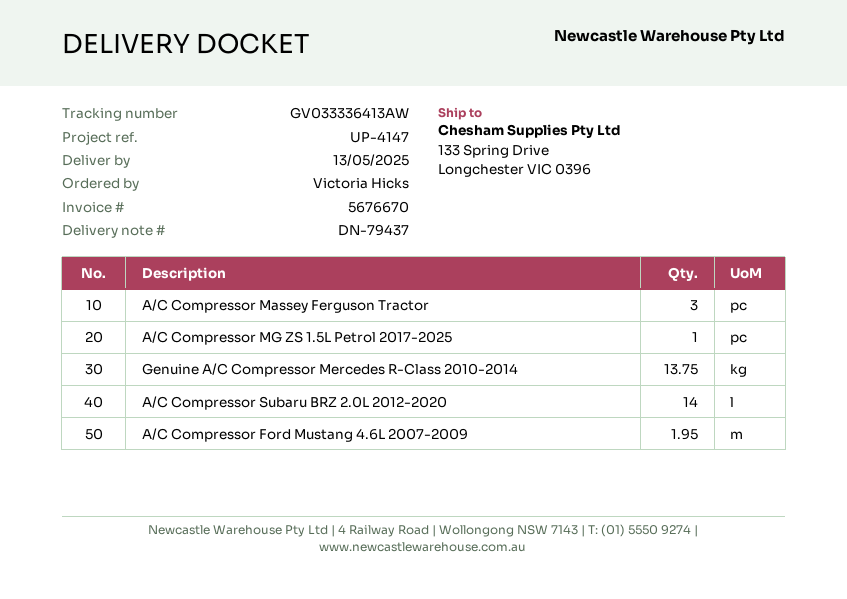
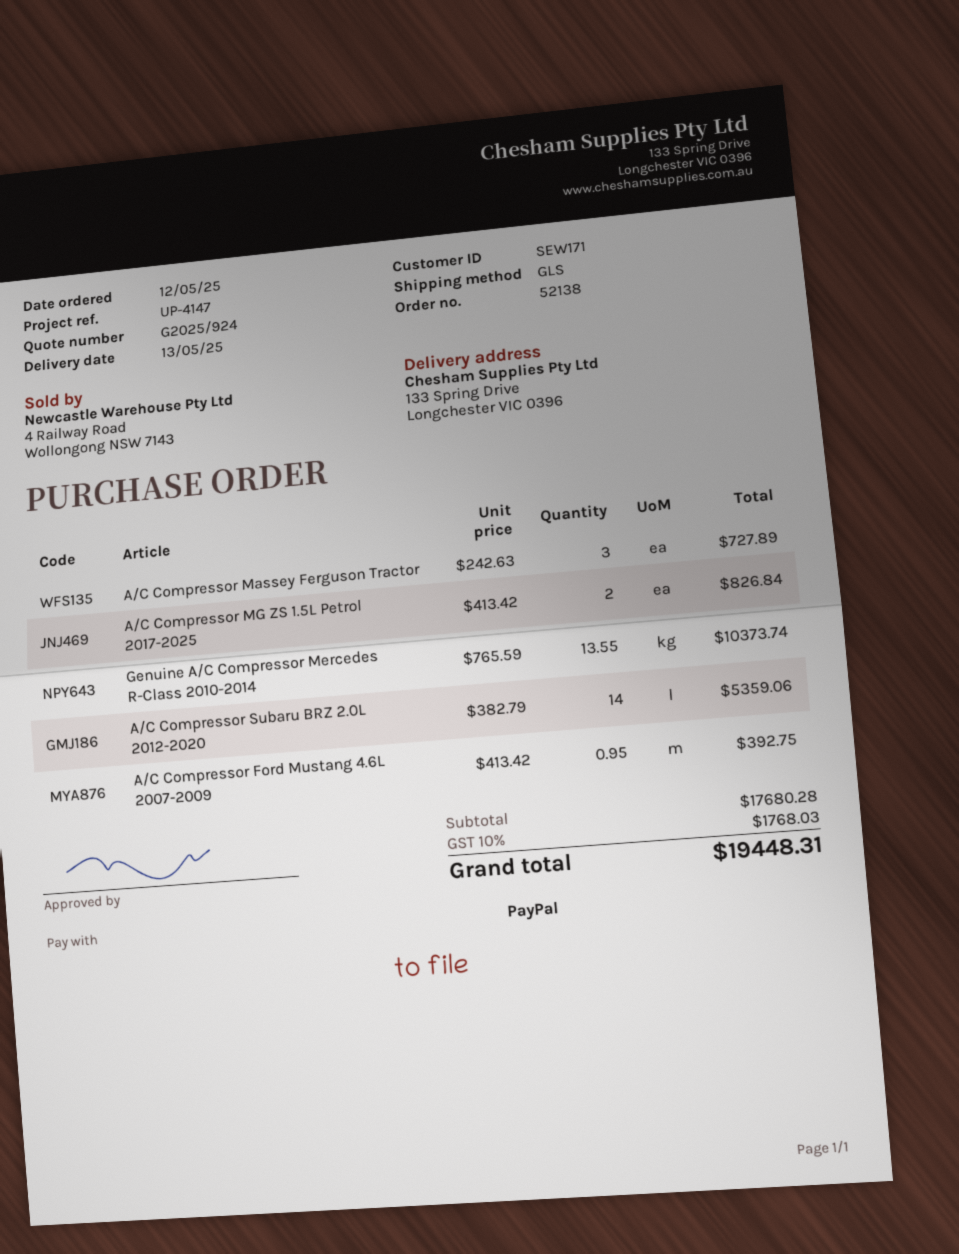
A/C Compressor MG ZS 1.5L Petrol 2017-2025: 1 -> 2
Genuine A/C Compressor Mercedes R-Class 2010-2014: 13.75 -> 13.55
A/C Compressor Ford Mustang 4.6L 2007-2009: 1.95 -> 0.95

